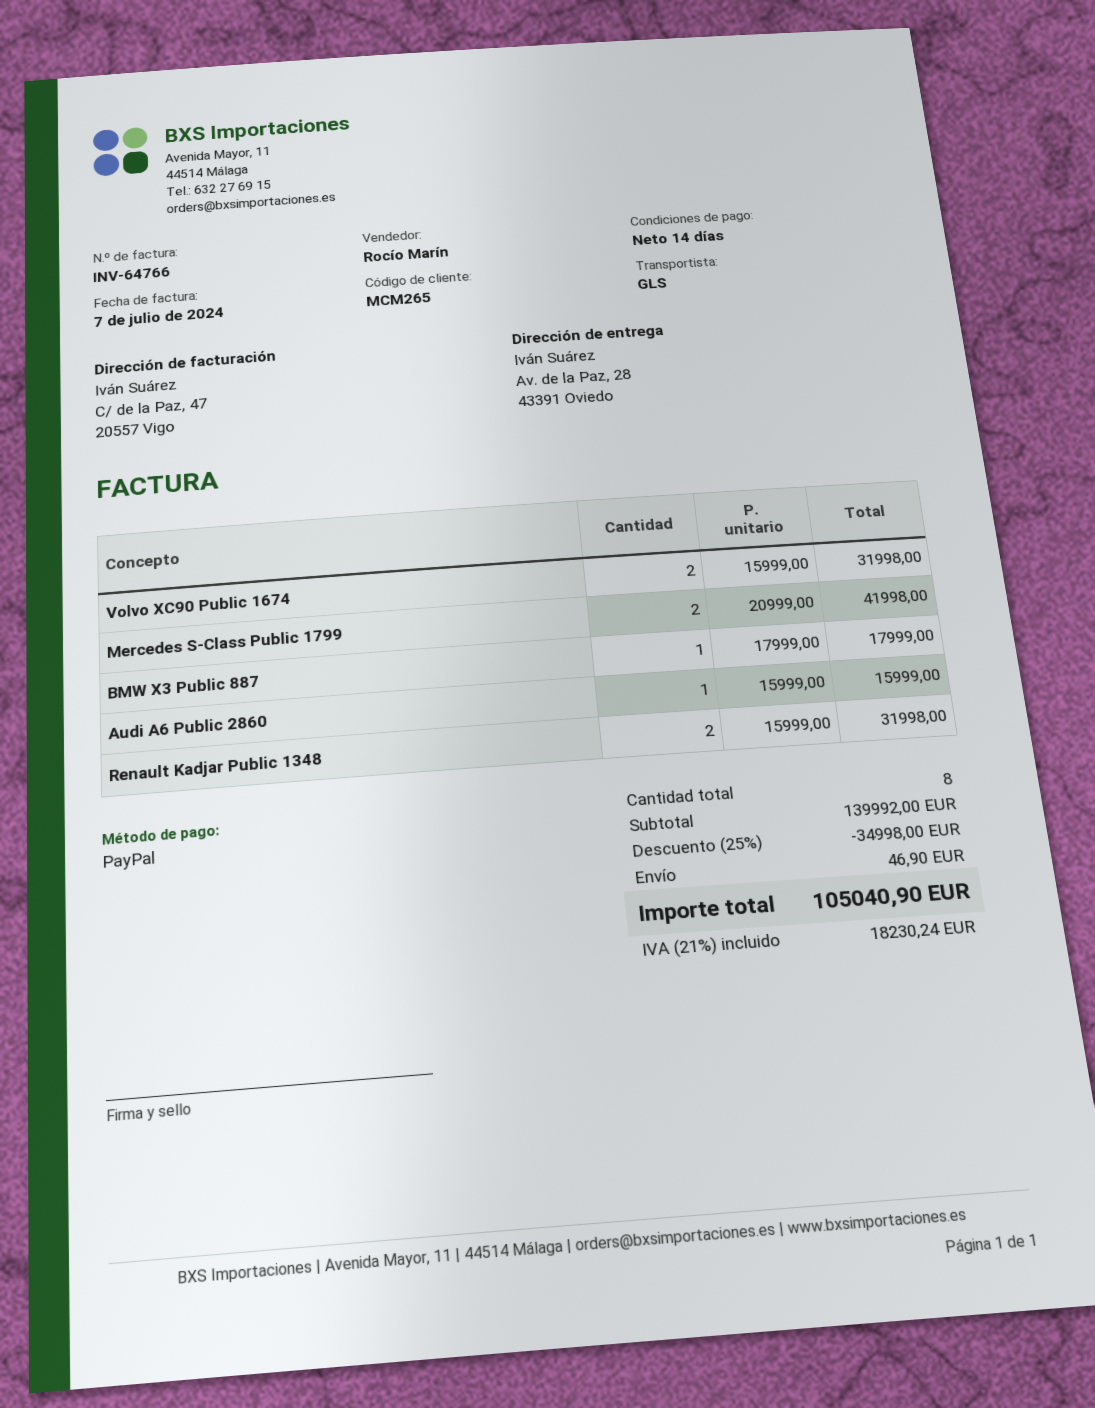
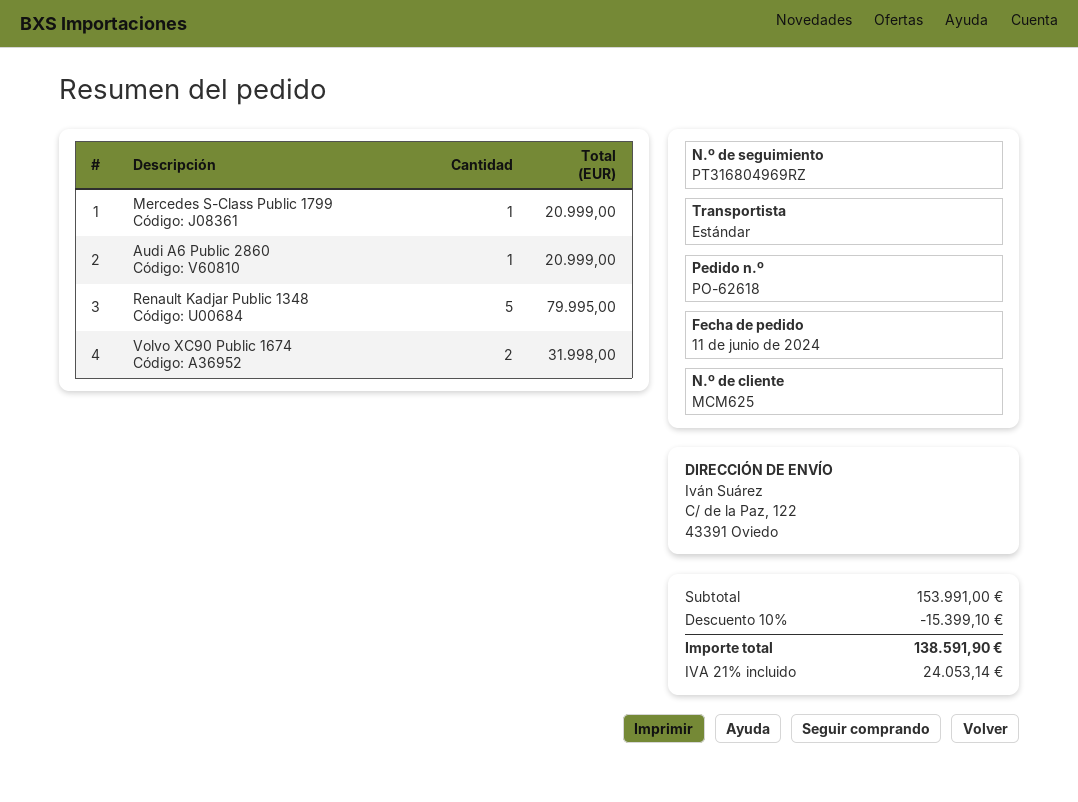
customer number: MCM265 -> MCM625
shipping method: GLS -> standard
ship to: Av. de la Paz, 28, 43391 Oviedo -> C/ de la Paz, 122, 43391 Oviedo
Mercedes S-Class Public 1799: 2 for 41998.00 -> 1 for 20999.00
BMW X3 Public 887: 1 for 17999.00 -> none
Audi A6 Public 2860: 1 for 15999.00 -> 1 for 20999.00
Renault Kadjar Public 1348: 2 for 31998.00 -> 5 for 79995.00
subtotal: 139992.00 -> 153991.00
discount: 25% = 34998.00 -> 10% = 15399.10
shipping: 46.90 -> none
tax: 21% = 18230.24 -> 21% = 24053.14
total: 105040.90 -> 138591.90

